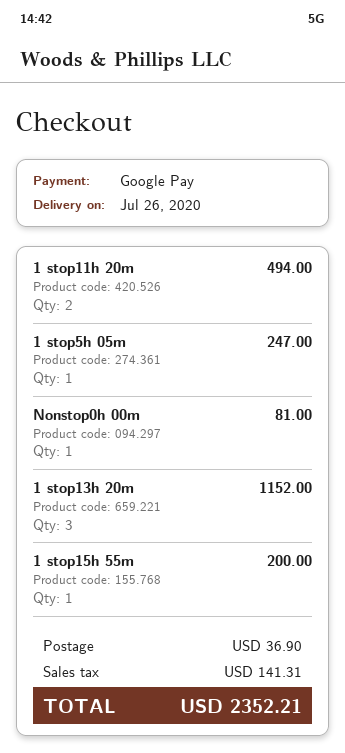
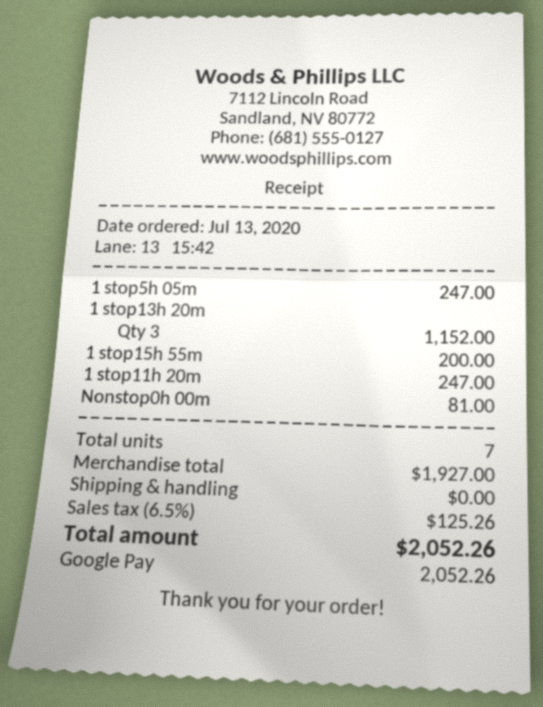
1 stop11h 20m: 2 for 494.00 -> 1 for 247.00
shipping: 36.90 -> 0.00
tax: 141.31 -> 125.26
total: 2352.21 -> 2052.26

